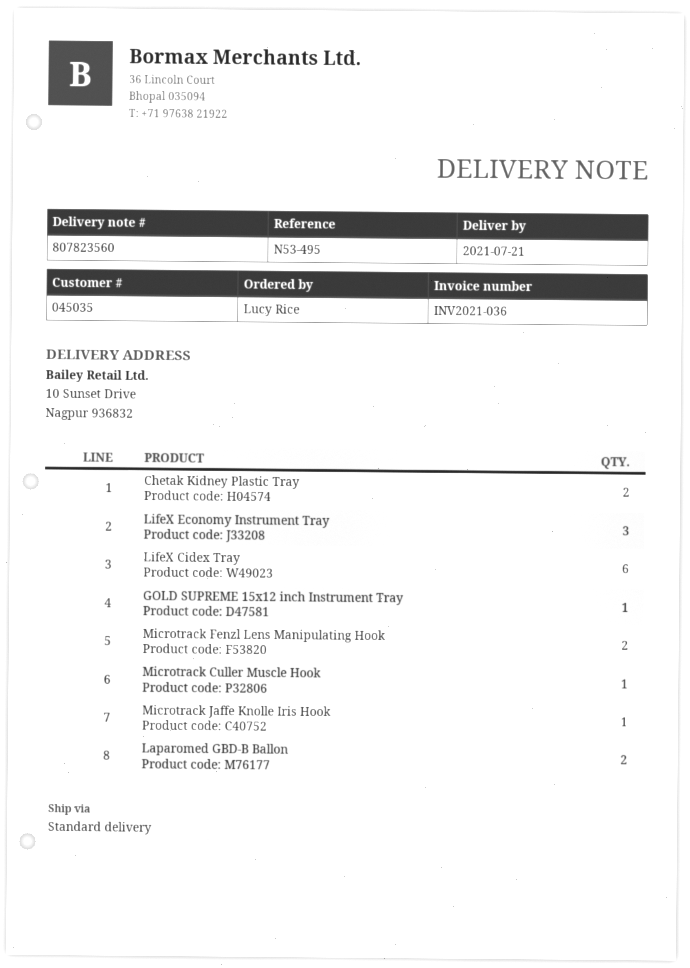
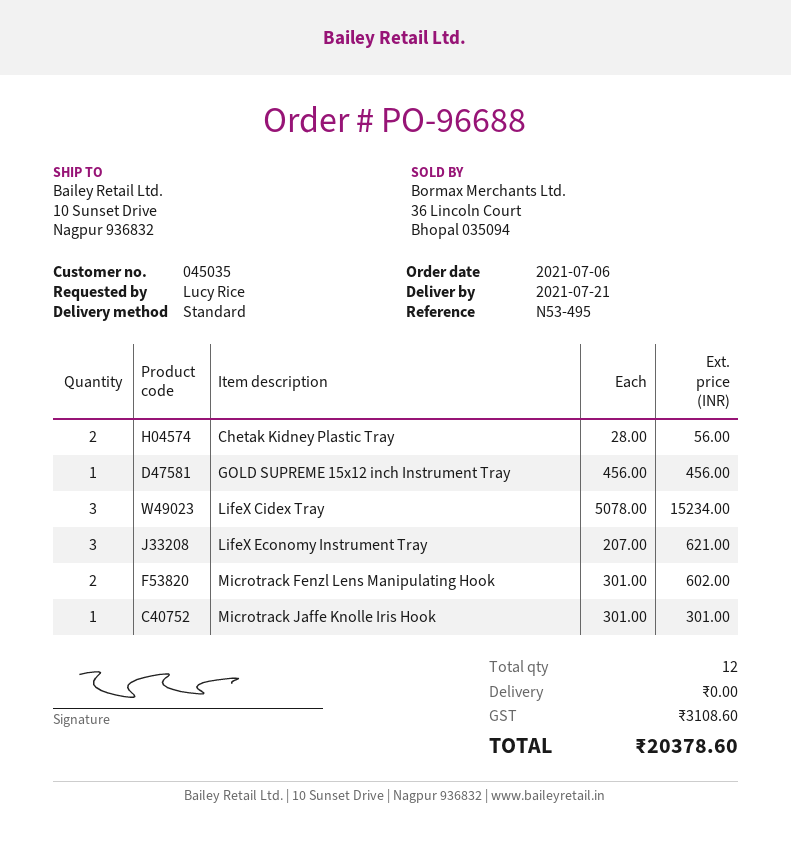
LifeX Cidex Tray: 6 -> 3
Microtrack Culler Muscle Hook: 1 -> none
Laparomed GBD-B Ballon: 2 -> none

